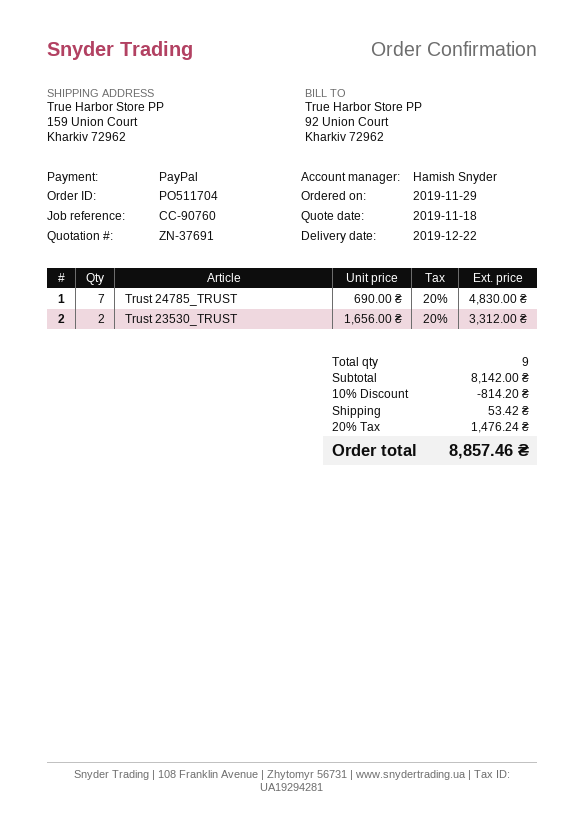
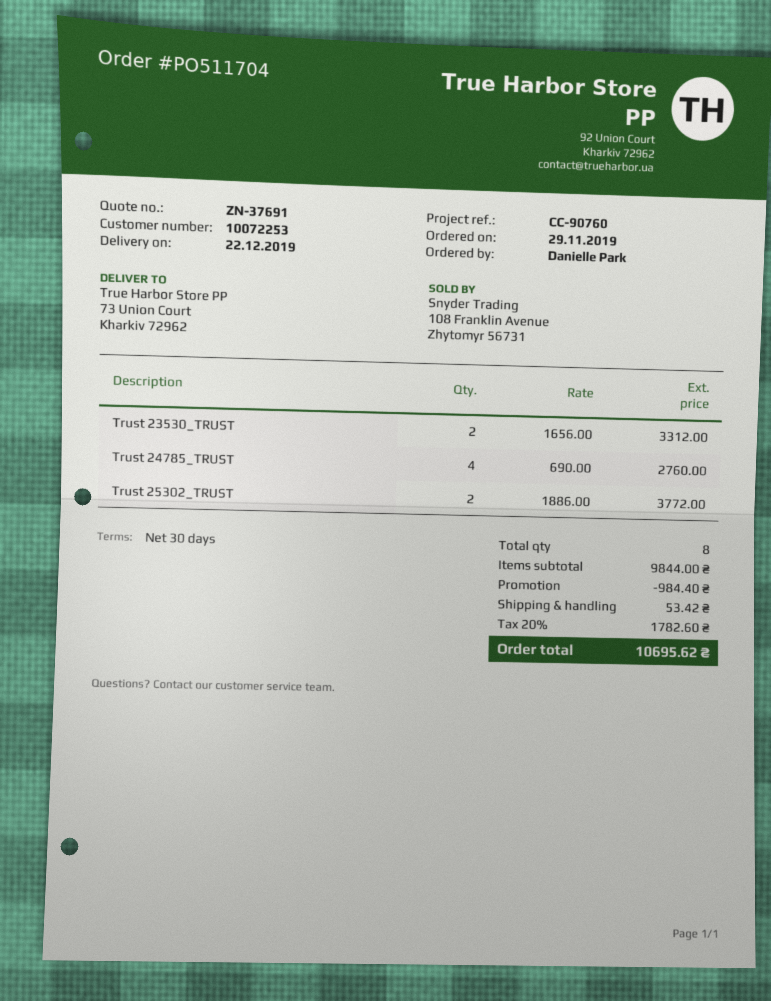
ship to: 159 Union Court, Kharkiv 72962 -> 73 Union Court, Kharkiv 72962
Trust 24785_TRUST: 7 x 690.00 = 4830.00 -> 4 x 690.00 = 2760.00
Trust 25302_TRUST: none -> 2 x 1886.00 = 3772.00
total quantity: 9 -> 8
subtotal: 8142.00 -> 9844.00
discount: 814.20 -> 984.40
tax: 20% = 1476.24 -> 20% = 1782.60
total: 8857.46 -> 10695.62

